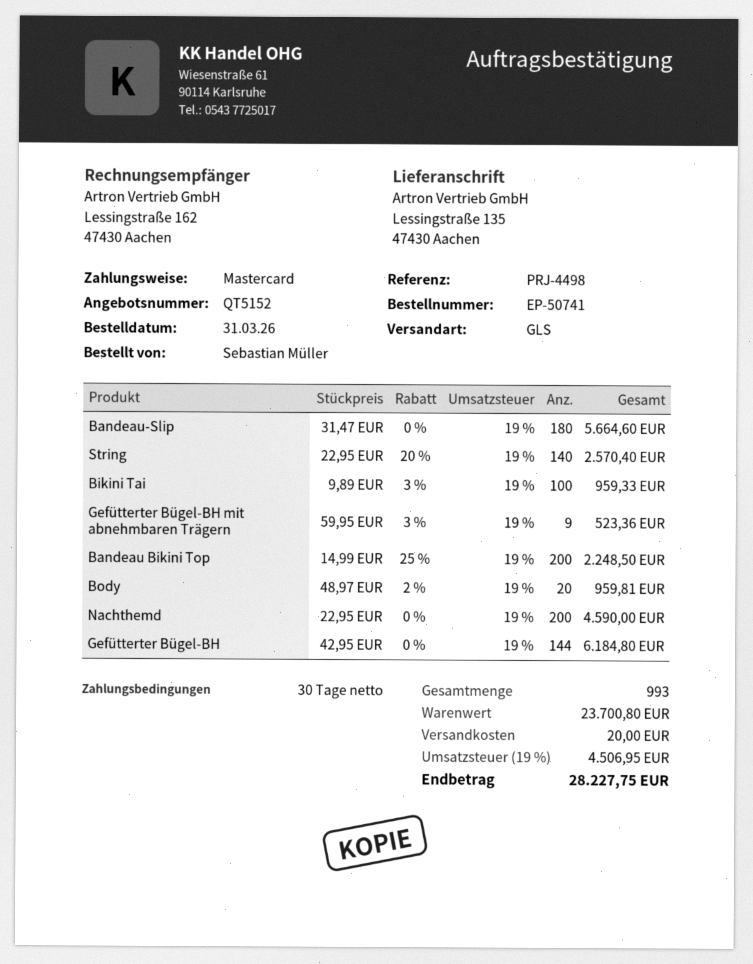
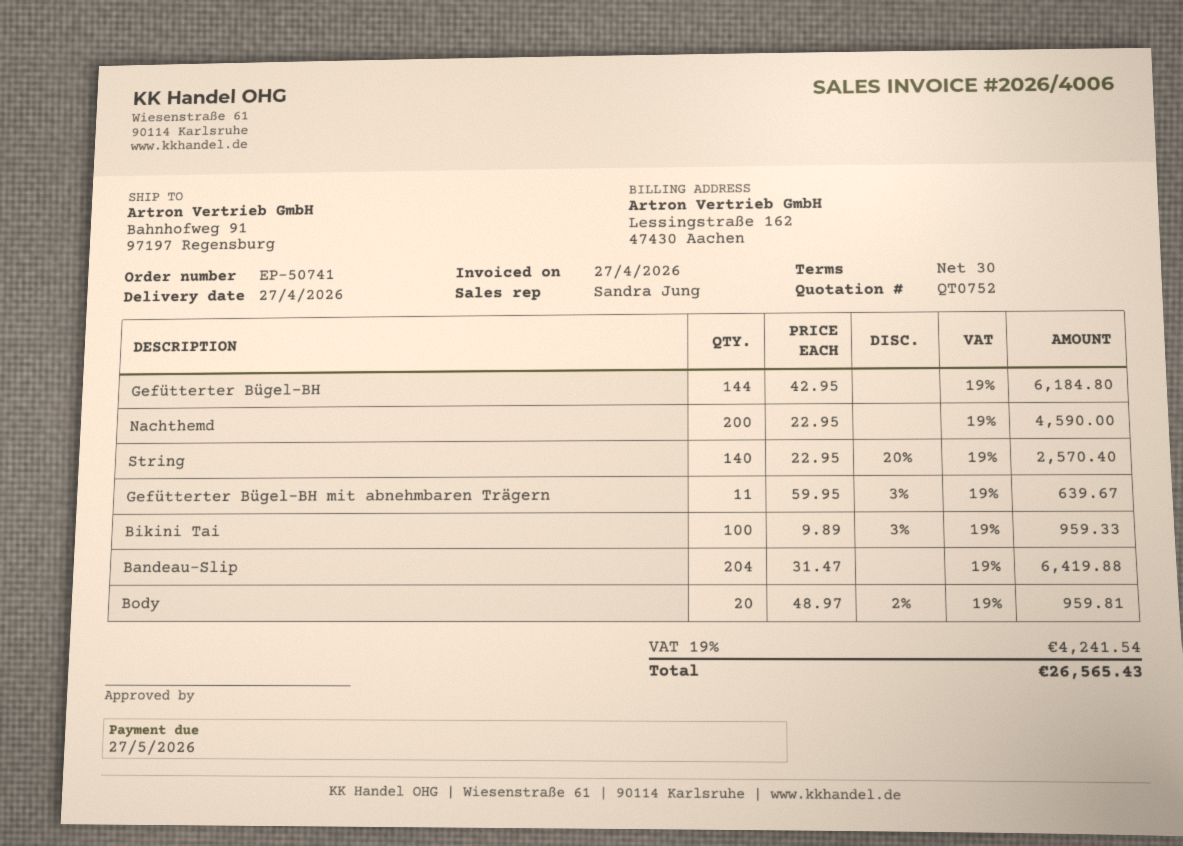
quote number: QT5152 -> QT0752
ship to: Lessingstraße 135, 47430 Aachen -> Bahnhofweg 91, 97197 Regensburg
Bandeau-Slip: 180 x 31.47 = 5664.60 -> 204 x 31.47 = 6419.88
Gefütterter Bügel-BH mit abnehmbaren Trägern: 9 x 59.95 - 3% = 523.36 -> 11 x 59.95 - 3% = 639.67
Bandeau Bikini Top: 200 x 14.99 - 25% = 2248.50 -> none
shipping: 20.00 -> none
tax: 19% = 4506.95 -> 19% = 4241.54
total: 28227.75 -> 26565.43

